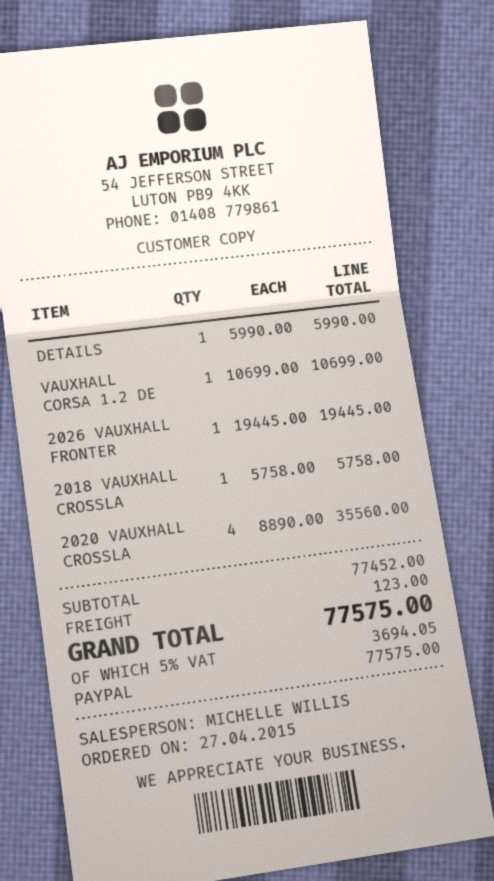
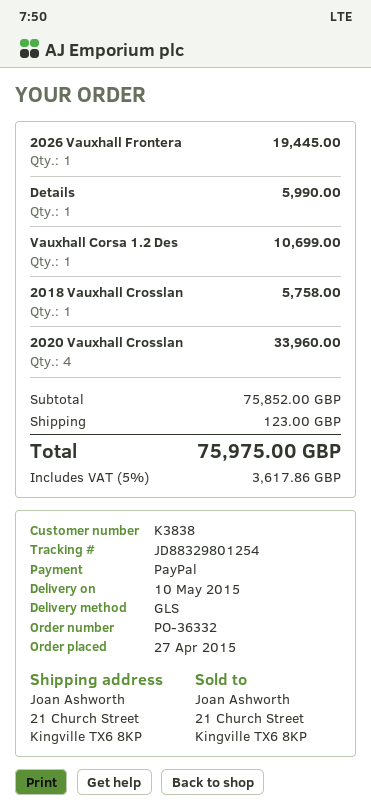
2020 VAUXHALL CROSSLA: 4 for 35560.00 -> 4 for 33960.00
subtotal: 77452.00 -> 75852.00
tax: 5% = 3694.05 -> 5% = 3617.86
total: 77575.00 -> 75975.00

